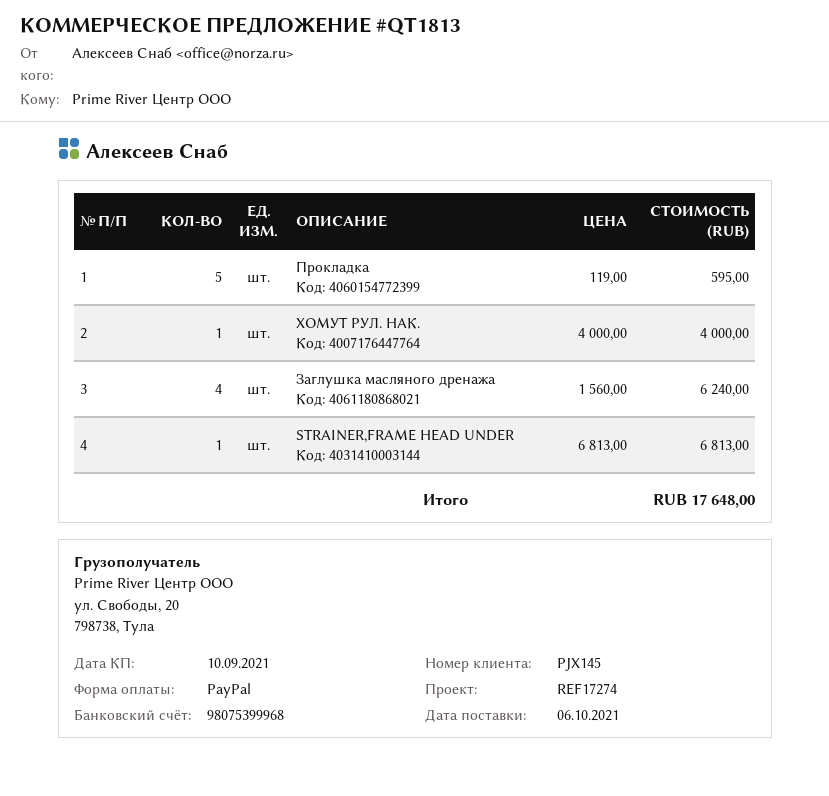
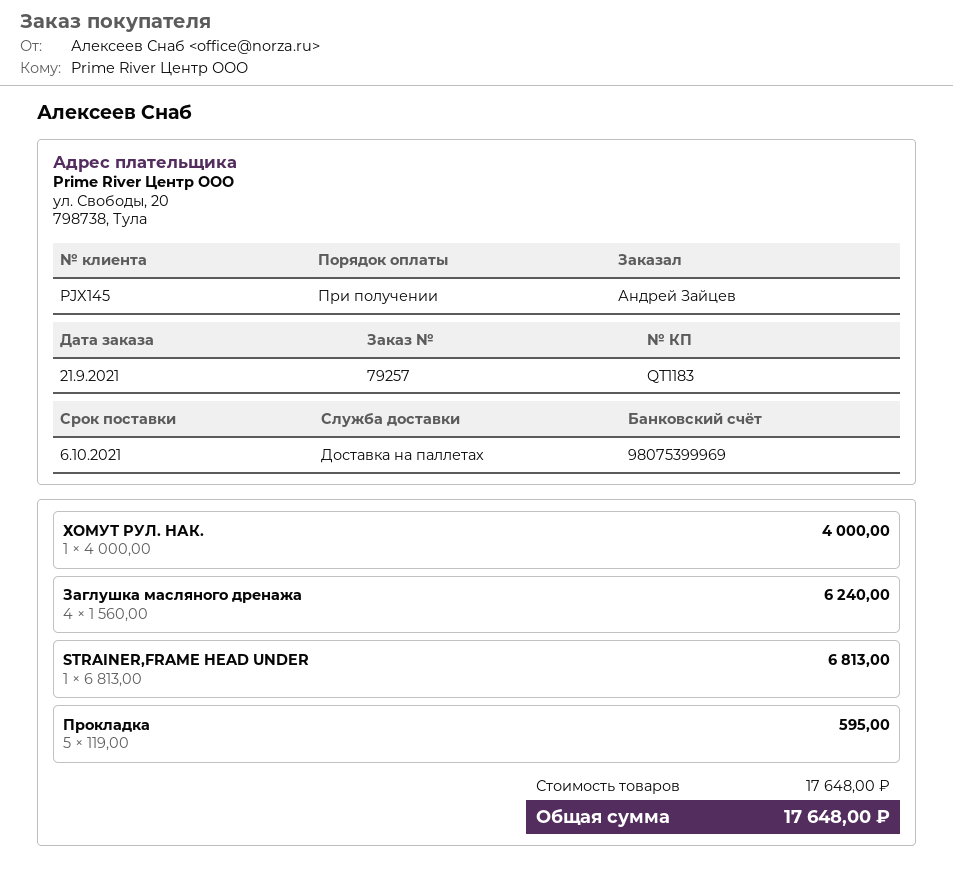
quote number: QT1813 -> QT1183
bank account: 98075399968 -> 98075399969

